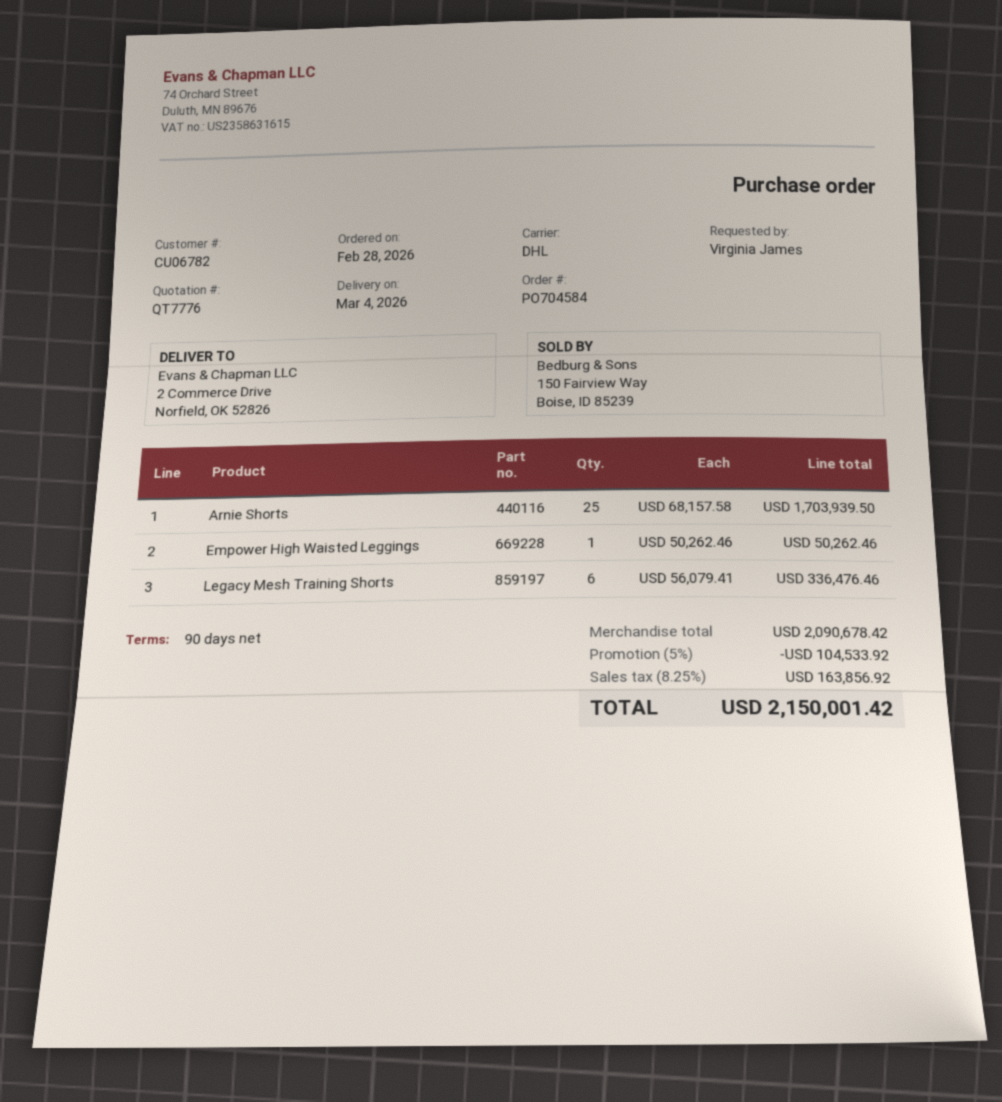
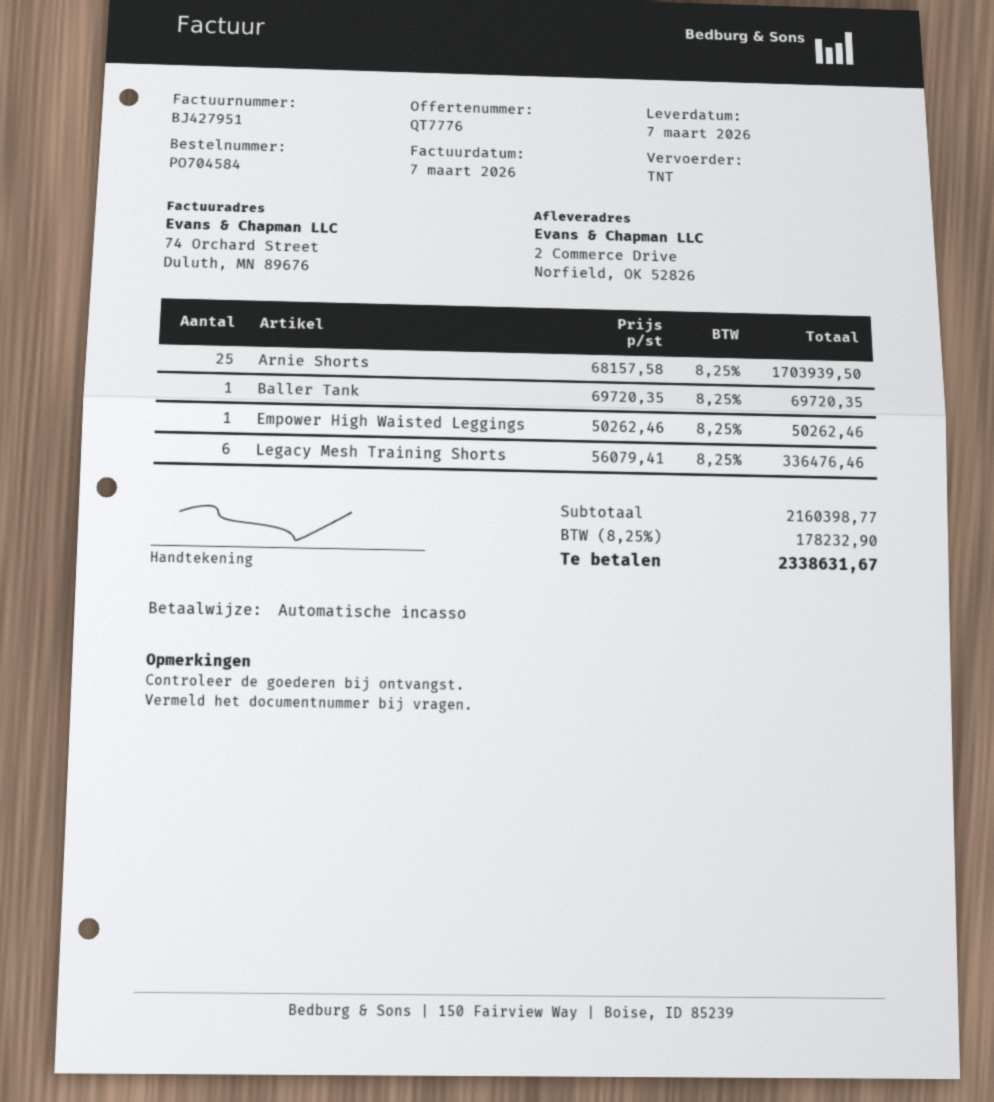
delivery date: 2026-03-04 -> 2026-03-07
shipping method: DHL -> TNT
Baller Tank: none -> 1 x 69720.35 = 69720.35
subtotal: 2090678.42 -> 2160398.77
discount: 5% = 104533.92 -> none
tax: 8.25% = 163856.92 -> 8.25% = 178232.90
total: 2150001.42 -> 2338631.67

